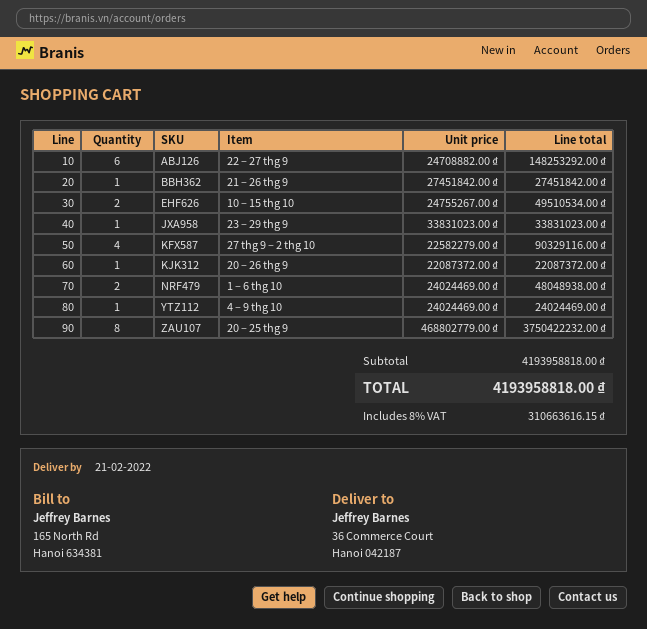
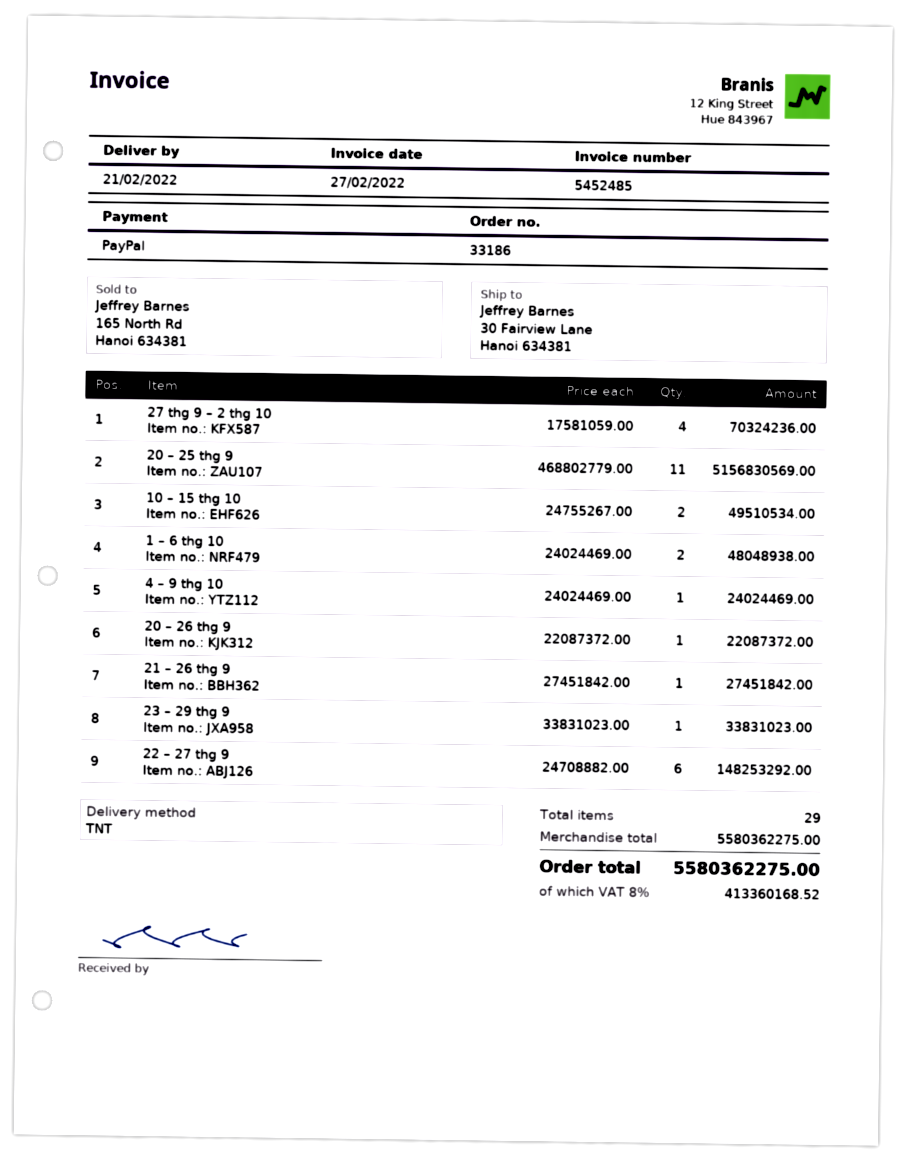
ship to: 36 Commerce Court, Hanoi 042187 -> 30 Fairview Lane, Hanoi 634381
27 thg 9 – 2 thg 10: 4 x 22582279.00 = 90329116.00 -> 4 x 17581059.00 = 70324236.00
20 – 25 thg 9: 8 x 468802779.00 = 3750422232.00 -> 11 x 468802779.00 = 5156830569.00
subtotal: 4193958818.00 -> 5580362275.00
tax: 8% = 310663616.15 -> 8% = 413360168.52
total: 4193958818.00 -> 5580362275.00

